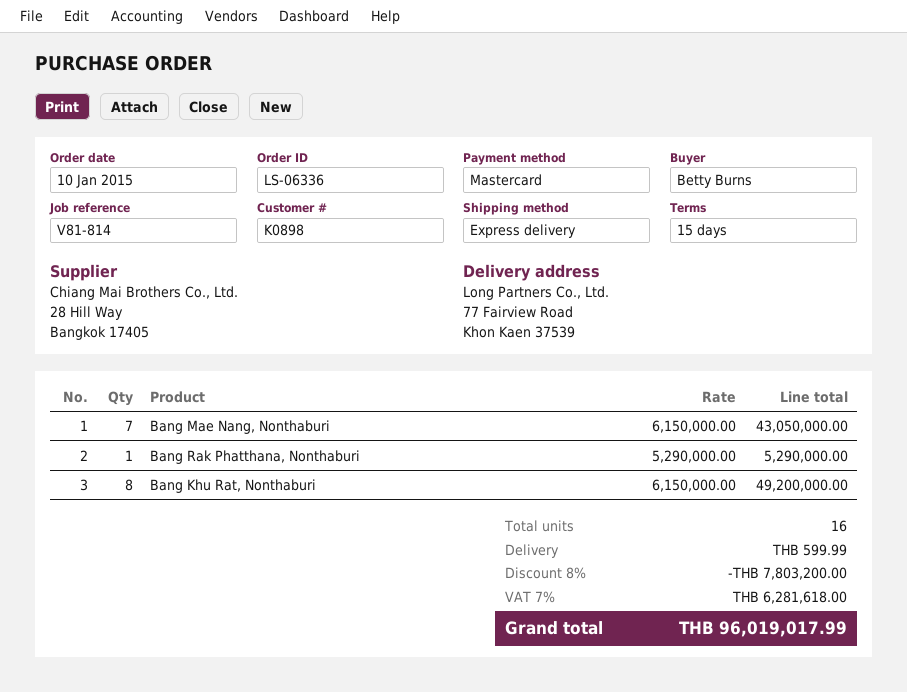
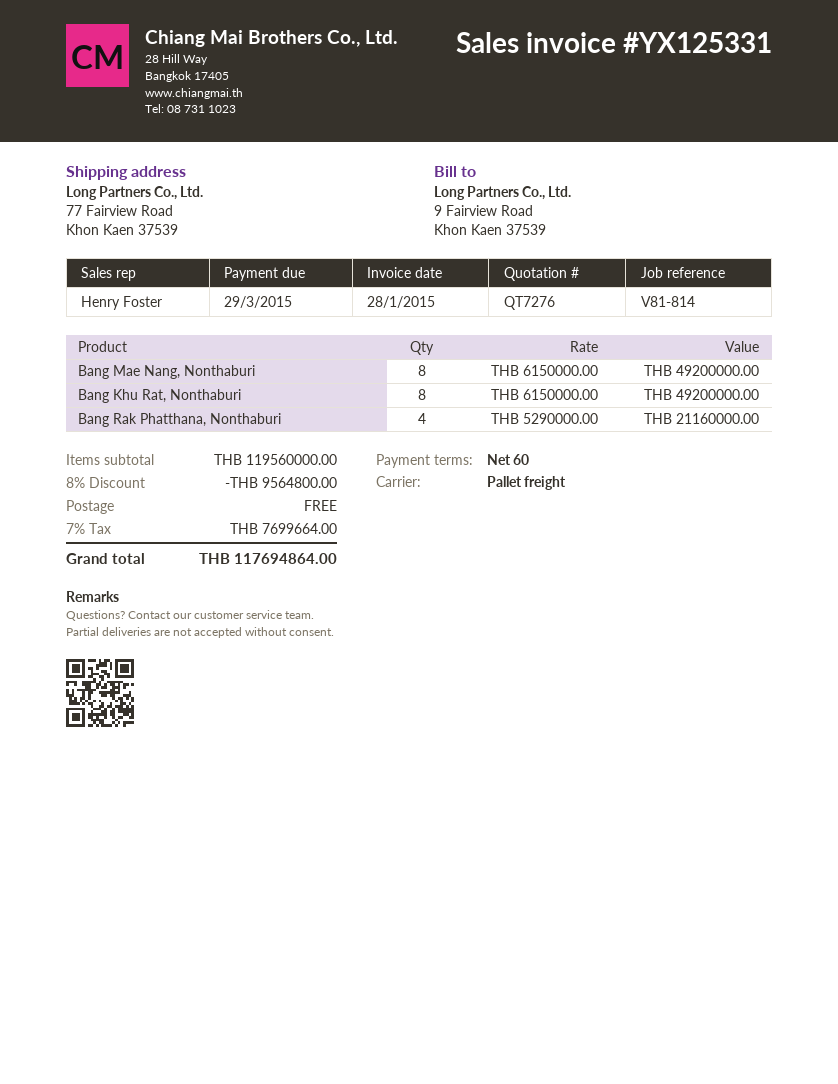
payment terms: 15 days -> 60 days
shipping method: express -> pallet freight
Bang Mae Nang, Nonthaburi: 7 x 6150000.00 = 43050000.00 -> 8 x 6150000.00 = 49200000.00
Bang Rak Phatthana, Nonthaburi: 1 x 5290000.00 = 5290000.00 -> 4 x 5290000.00 = 21160000.00
discount: 8% = 7803200.00 -> 8% = 9564800.00
shipping: 599.99 -> 0.00
tax: 7% = 6281618.00 -> 7% = 7699664.00
total: 96019017.99 -> 117694864.00

